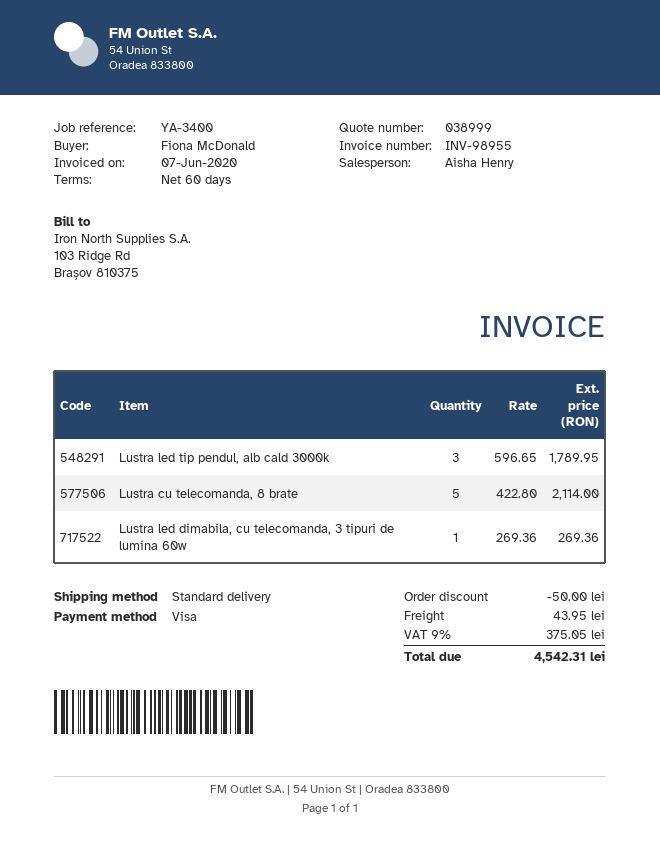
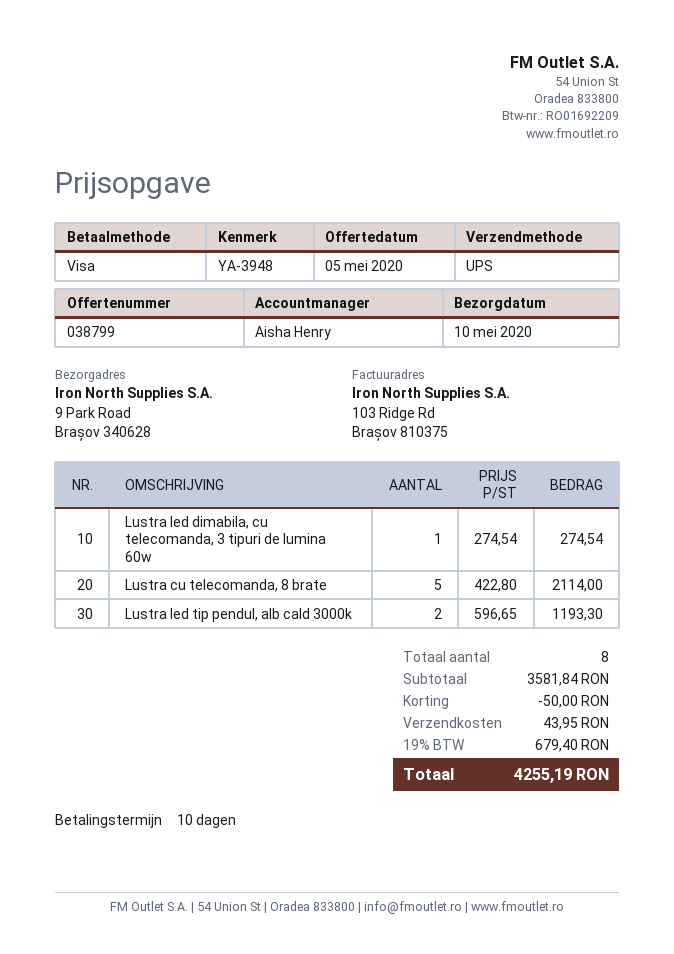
quote number: 038999 -> 038799
payment terms: 60 days -> 10 days
reference: YA-3400 -> YA-3948
shipping method: standard -> UPS
Lustra led tip pendul, alb cald 3000k: 3 x 596.65 = 1789.95 -> 2 x 596.65 = 1193.30
Lustra led dimabila, cu telecomanda, 3 tipuri de lumina 60w: 1 x 269.36 = 269.36 -> 1 x 274.54 = 274.54
tax: 9% = 375.05 -> 19% = 679.40
total: 4542.31 -> 4255.19

